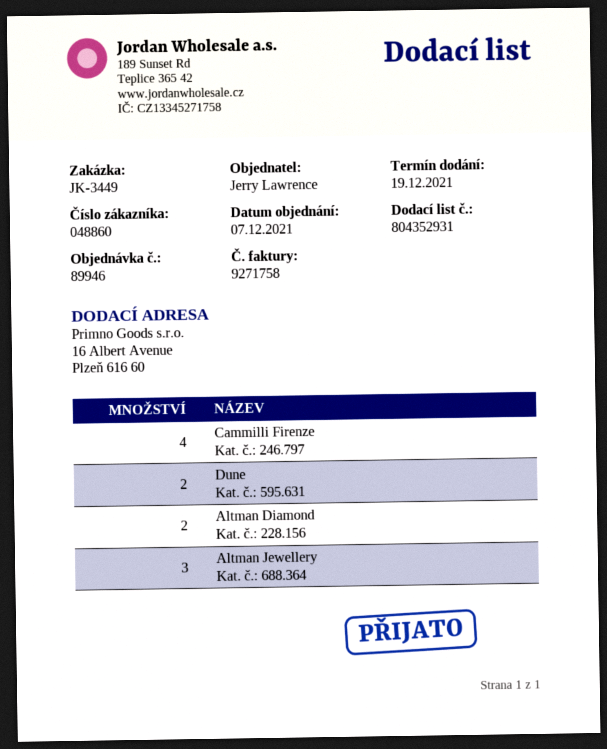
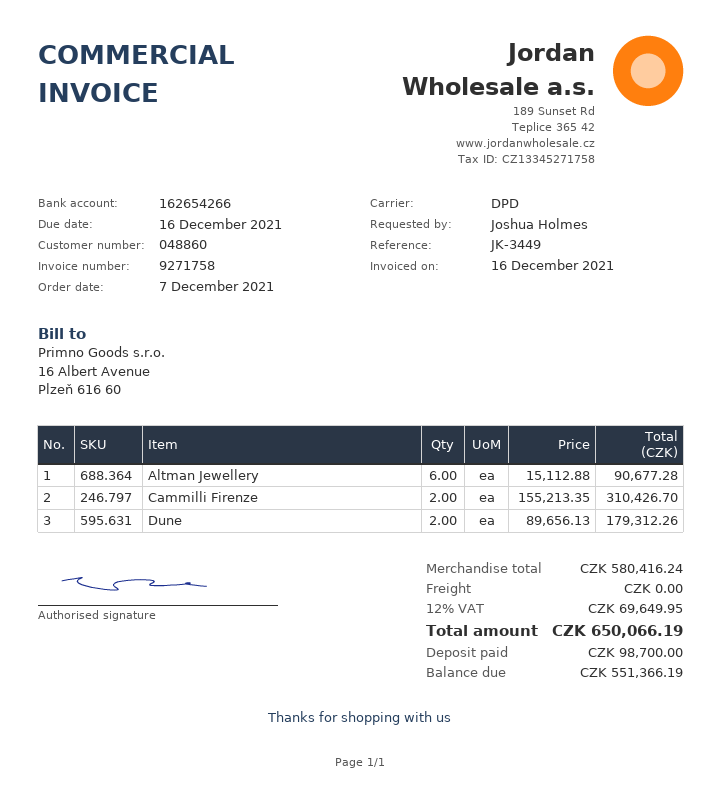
ordered by: Jerry Lawrence -> Joshua Holmes
Cammilli Firenze: 4 -> 2
Altman Diamond: 2 -> none
Altman Jewellery: 3 -> 6

